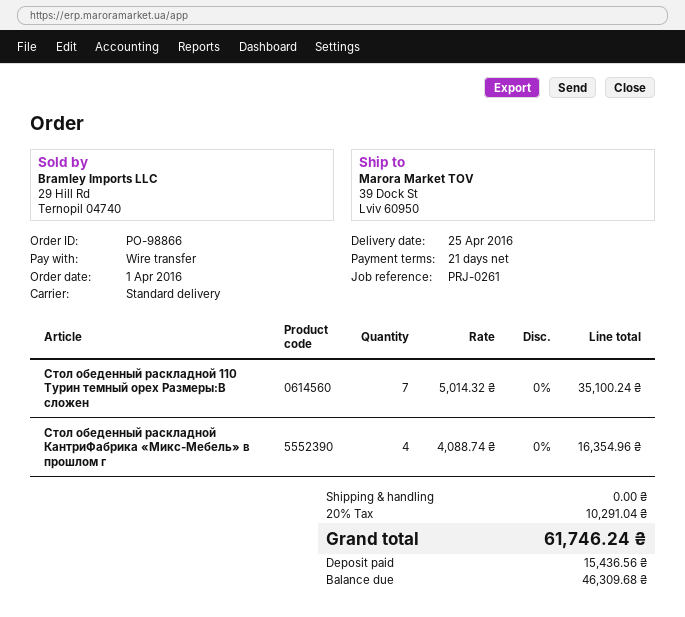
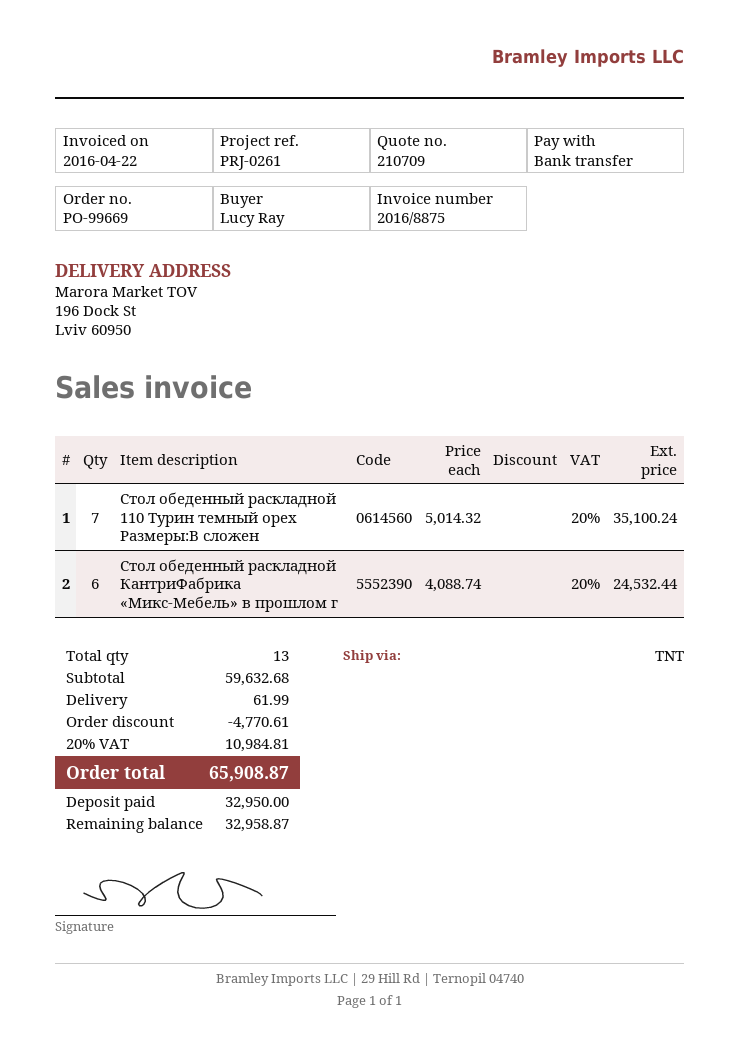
order number: PO-98866 -> PO-99669
shipping method: standard -> TNT
ship to: 39 Dock St, Lviv 60950 -> 196 Dock St, Lviv 60950
Стол обеденный раскладной КантриФабрика «Микс-Мебель» в прошлом г: 4 x 4088.74 = 16354.96 -> 6 x 4088.74 = 24532.44
discount: none -> 4770.61
shipping: 0.00 -> 61.99
tax: 20% = 10291.04 -> 20% = 10984.81
total: 61746.24 -> 65908.87
deposit: 15436.56 -> 32950.00
balance: 46309.68 -> 32958.87

